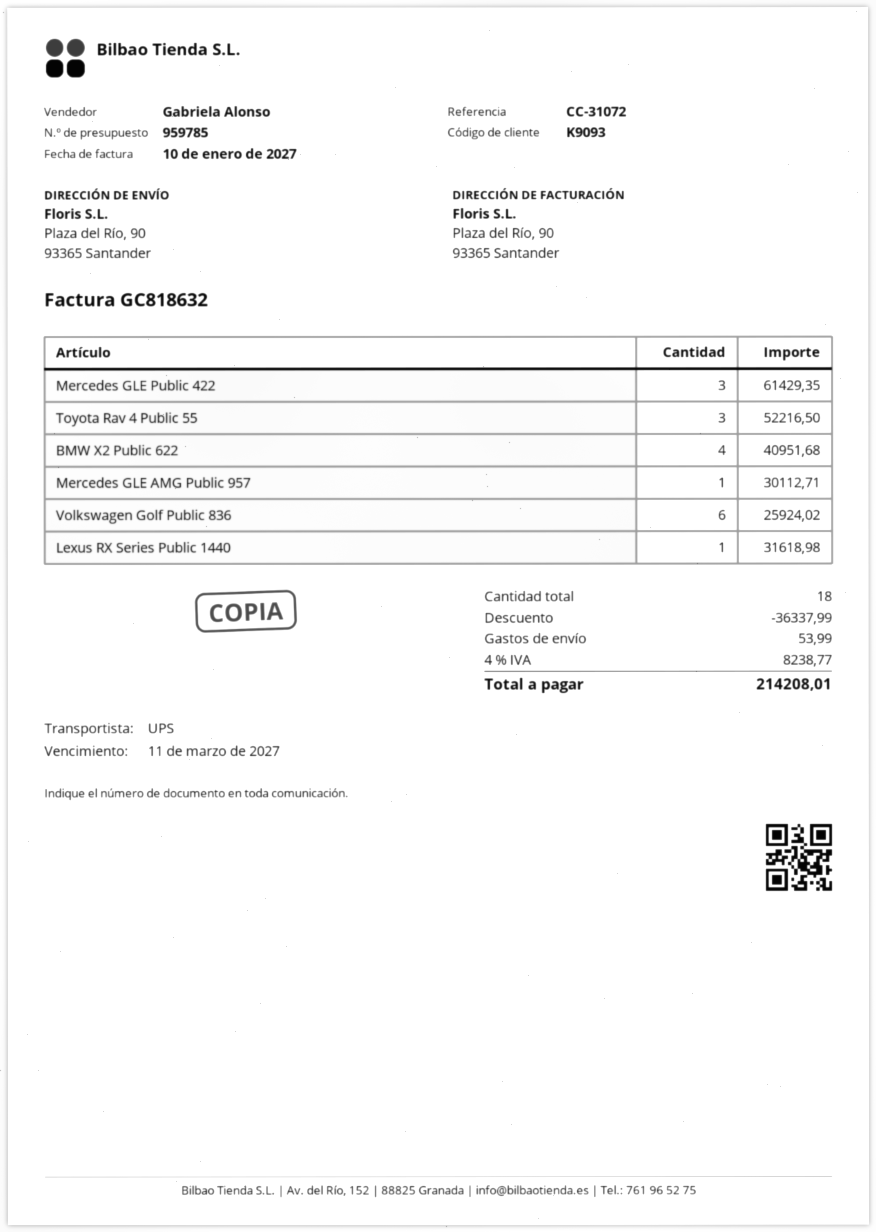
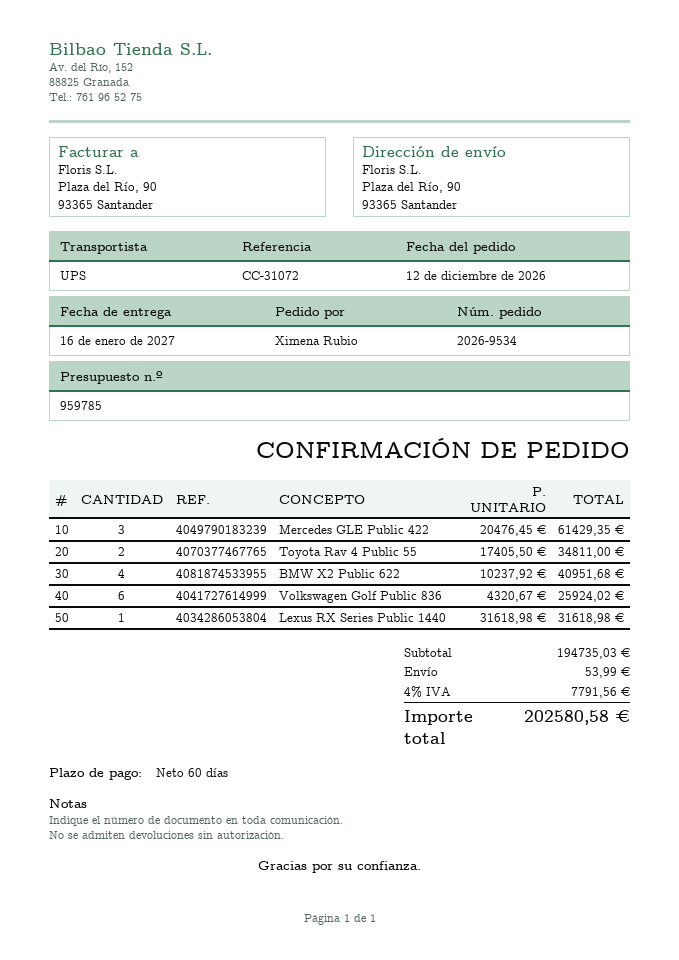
Toyota Rav 4 Public 55: 3 for 52216.50 -> 2 for 34811.00
Mercedes GLE AMG Public 957: 1 for 30112.71 -> none
discount: 36337.99 -> none
tax: 4% = 8238.77 -> 4% = 7791.56
total: 214208.01 -> 202580.58

